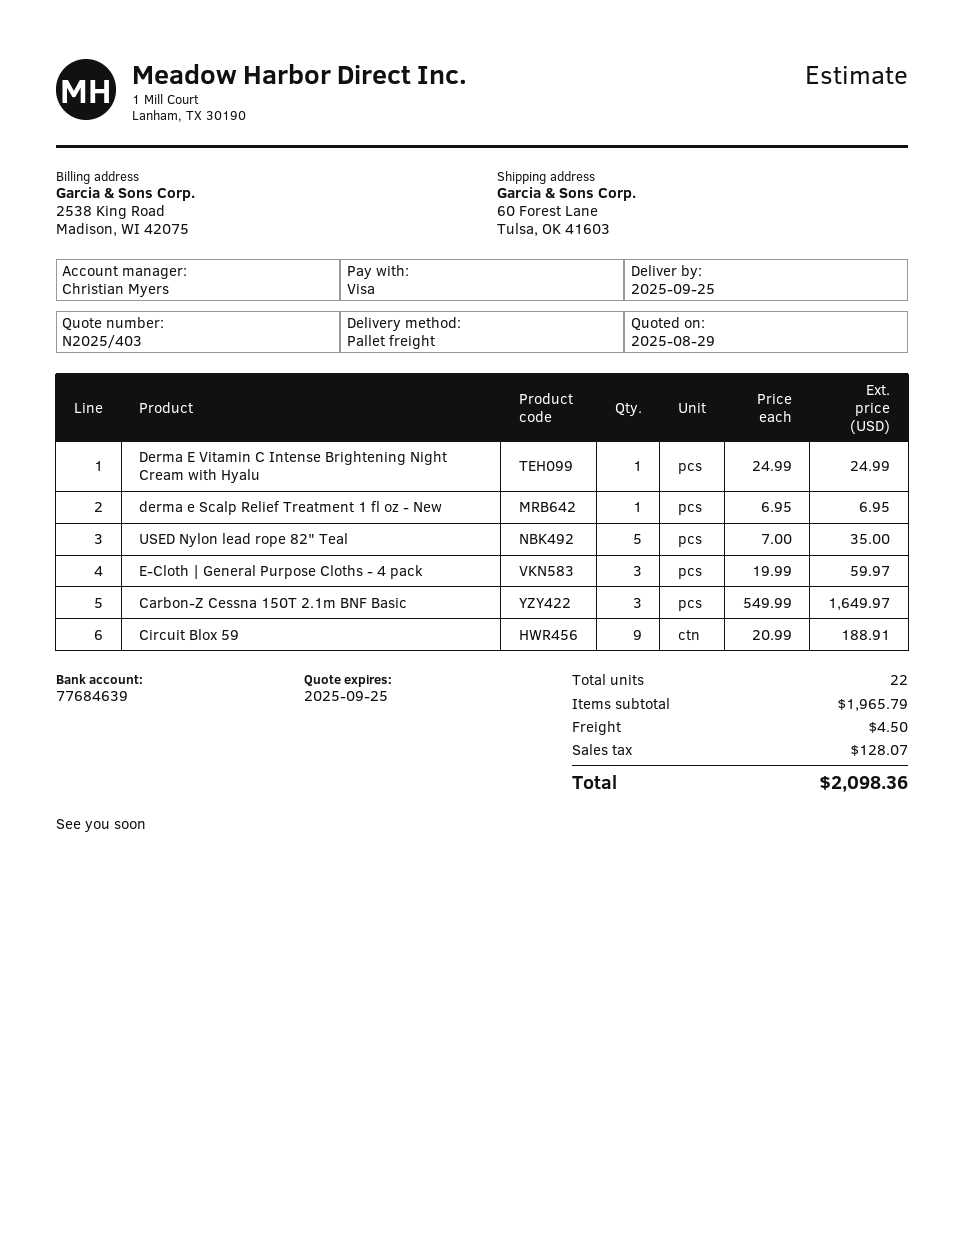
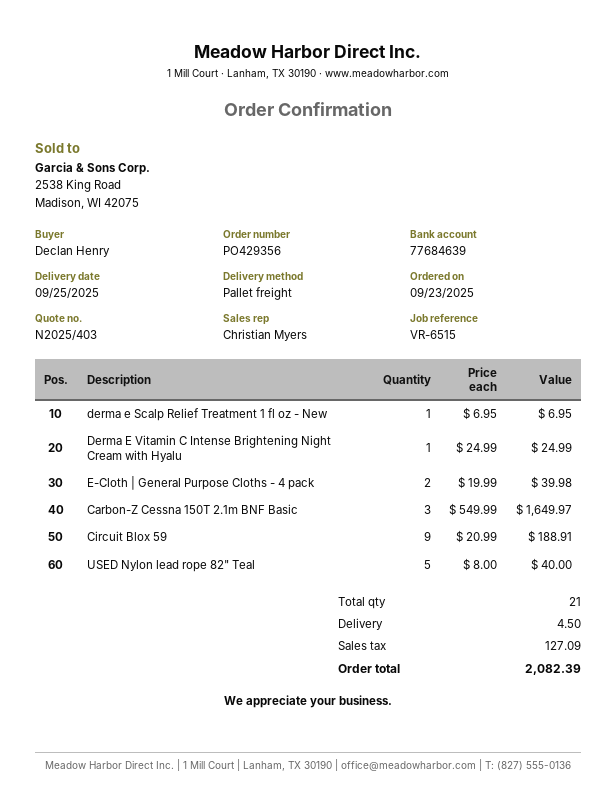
USED Nylon lead rope 82" Teal: 5 x 7.00 = 35.00 -> 5 x 8.00 = 40.00
E-Cloth | General Purpose Cloths - 4 pack: 3 x 19.99 = 59.97 -> 2 x 19.99 = 39.98
total quantity: 22 -> 21
tax: 128.07 -> 127.09
total: 2098.36 -> 2082.39

